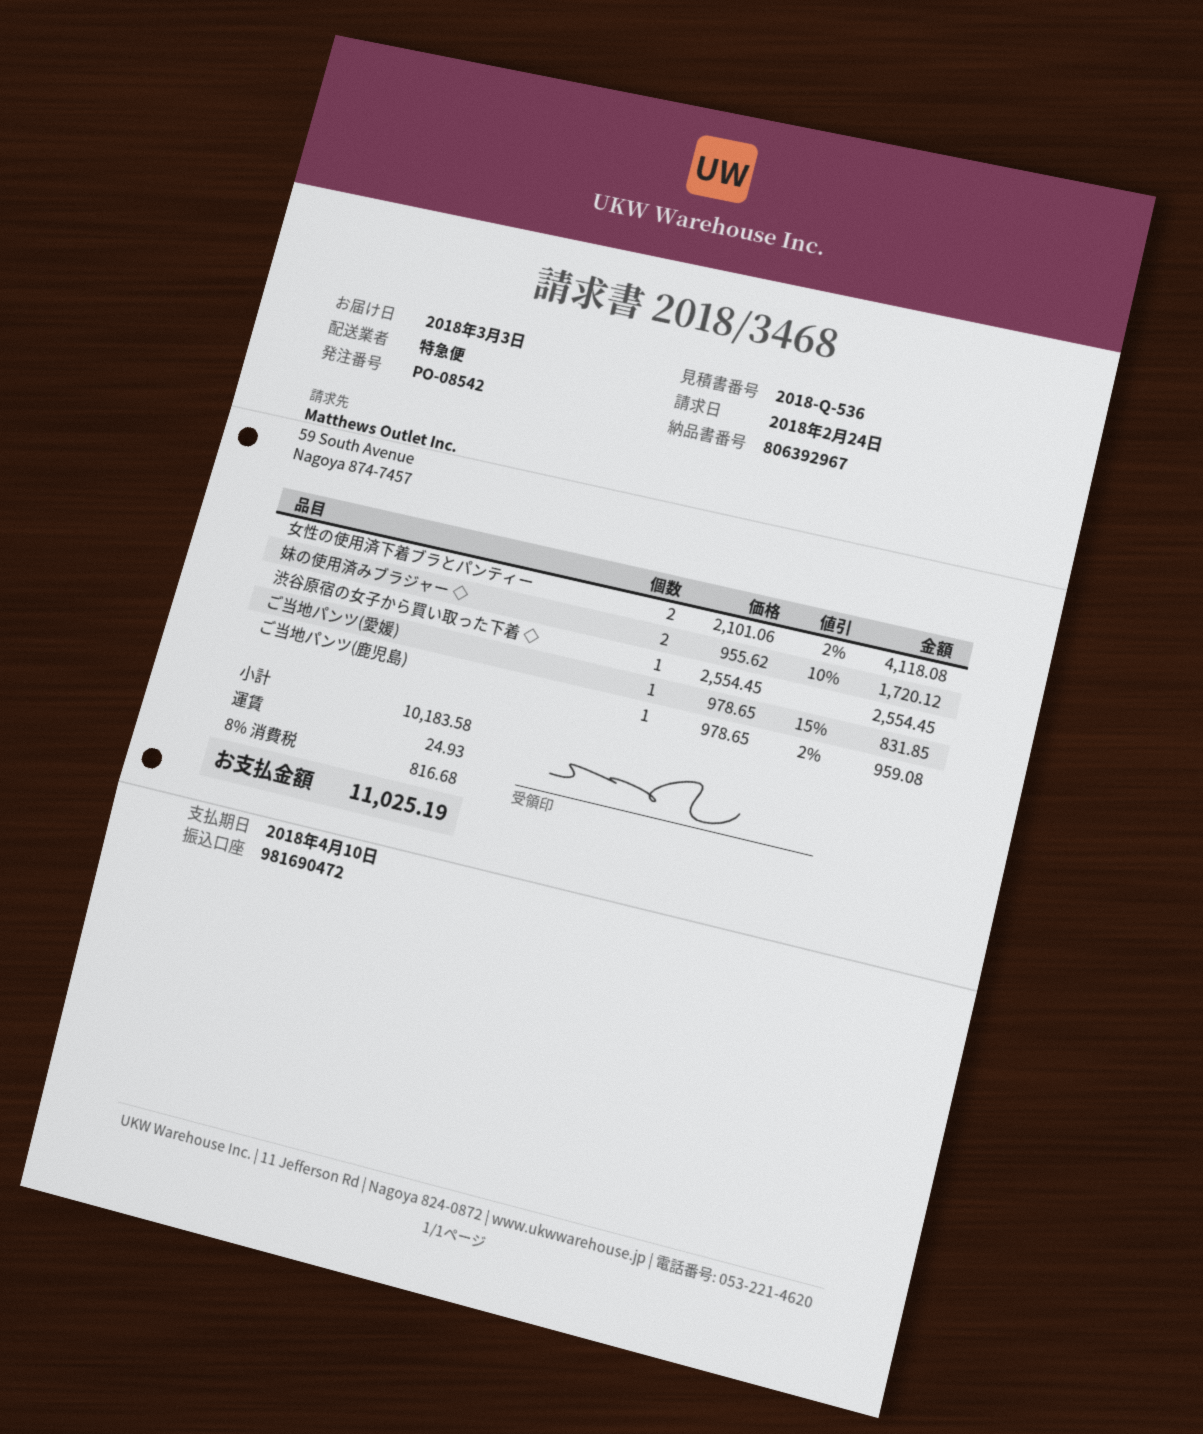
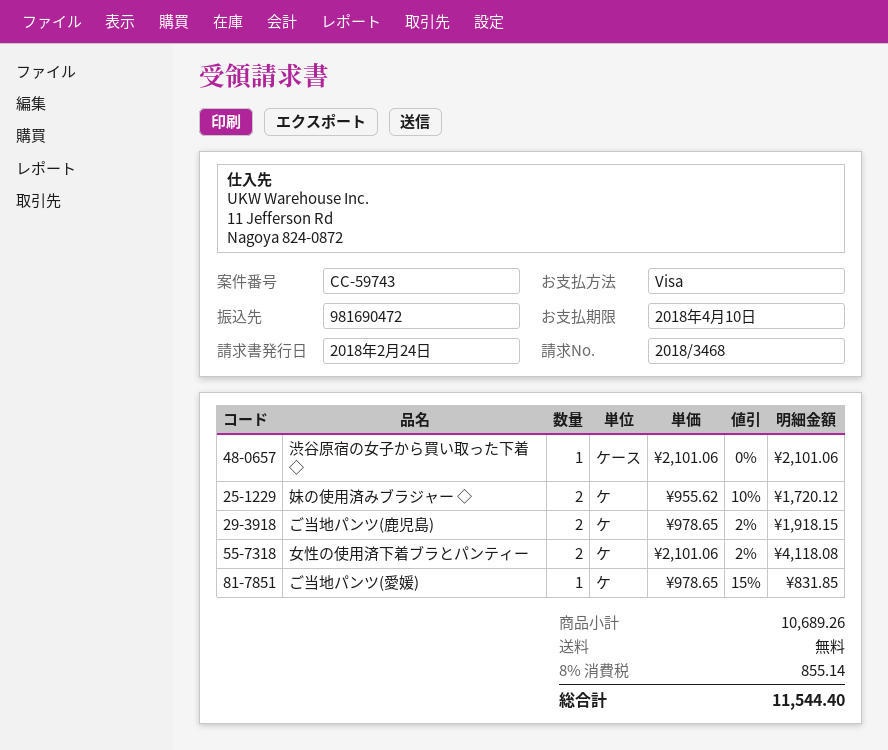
渋谷原宿の女子から買い取った下着 ◇: 1 x 2554.45 = 2554.45 -> 1 x 2101.06 = 2101.06
ご当地パンツ(鹿児島): 1 x 978.65 - 2% = 959.08 -> 2 x 978.65 - 2% = 1918.15
subtotal: 10183.58 -> 10689.26
shipping: 24.93 -> 0.00
tax: 8% = 816.68 -> 8% = 855.14
total: 11025.19 -> 11544.40

